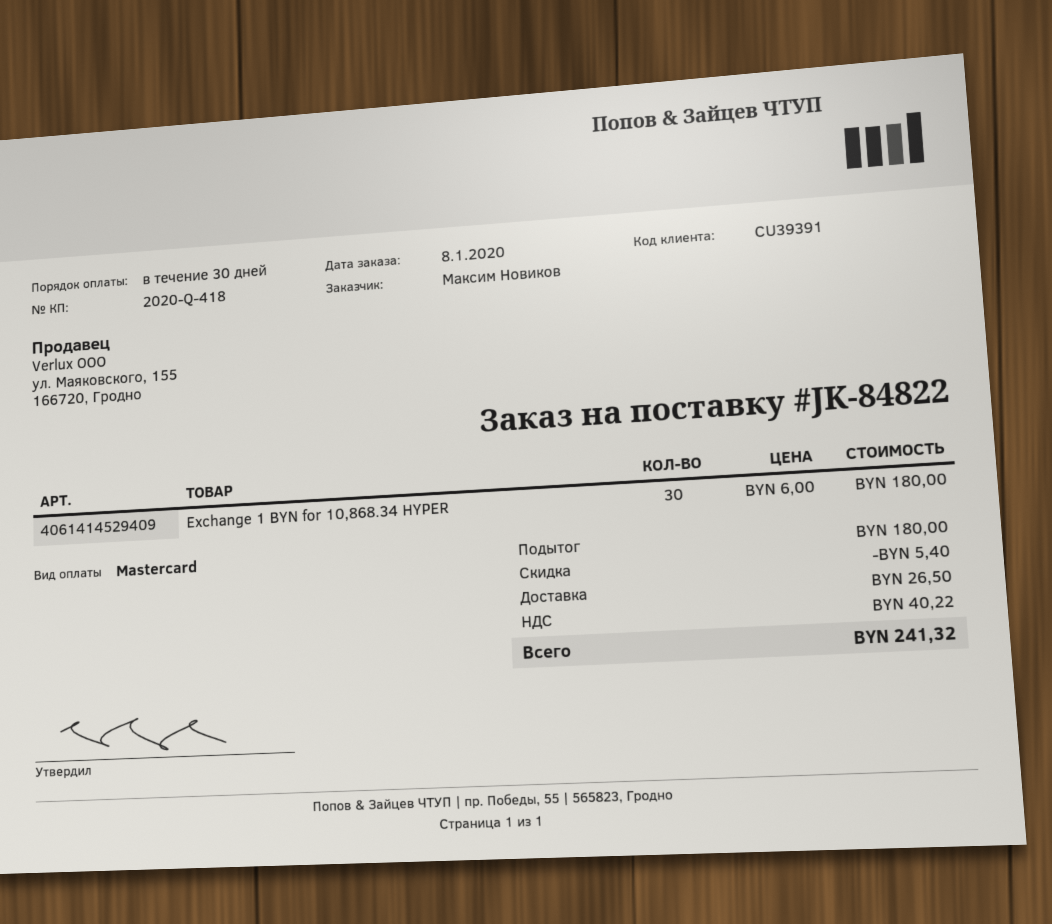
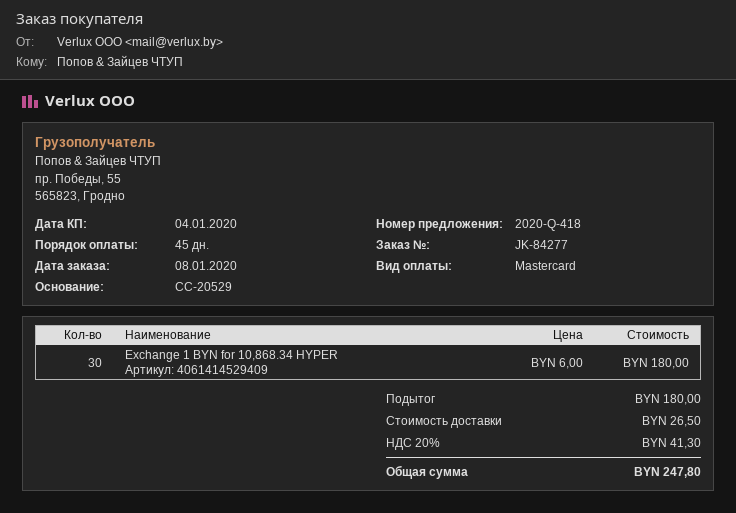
order number: JK-84822 -> JK-84277
payment terms: 30 days -> 45 days
discount: 5.40 -> none
tax: 40.22 -> 41.30
total: 241.32 -> 247.80

